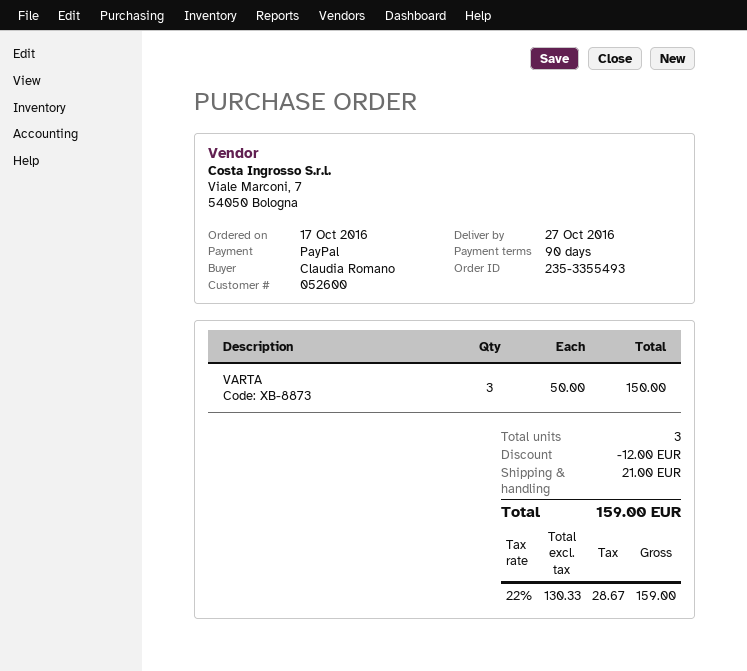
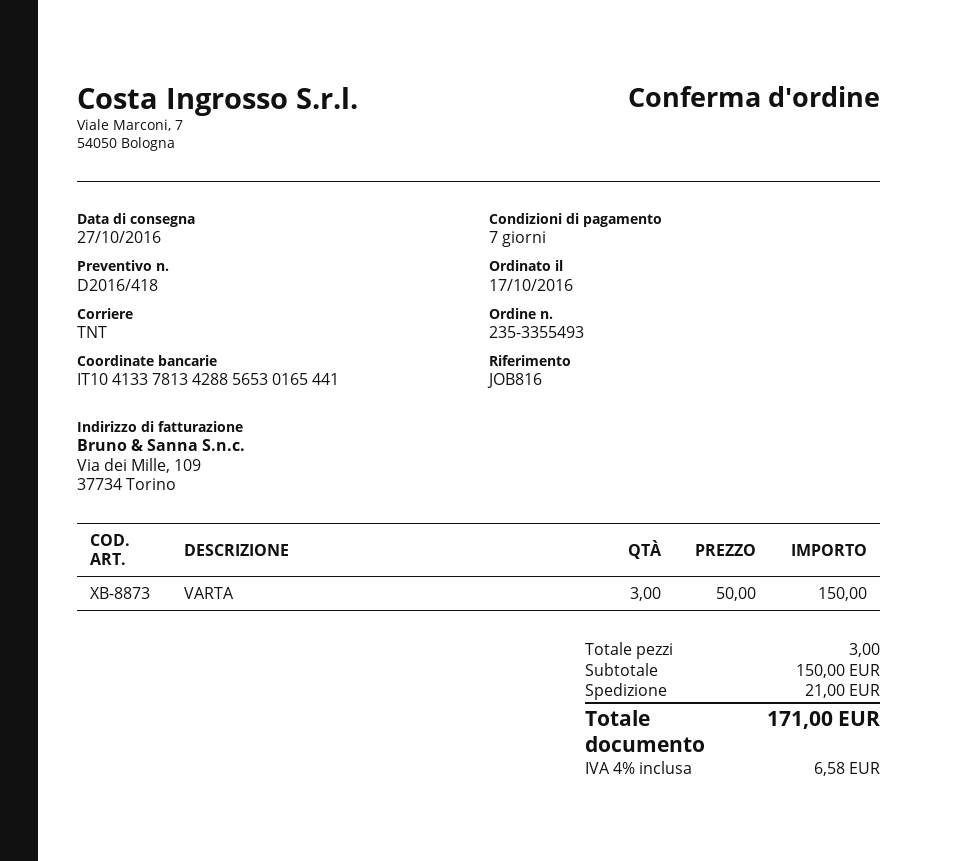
payment terms: 90 days -> 7 days
discount: 12.00 -> none
tax: 22% = 28.67 -> 4% = 6.58
total: 159.00 -> 171.00

